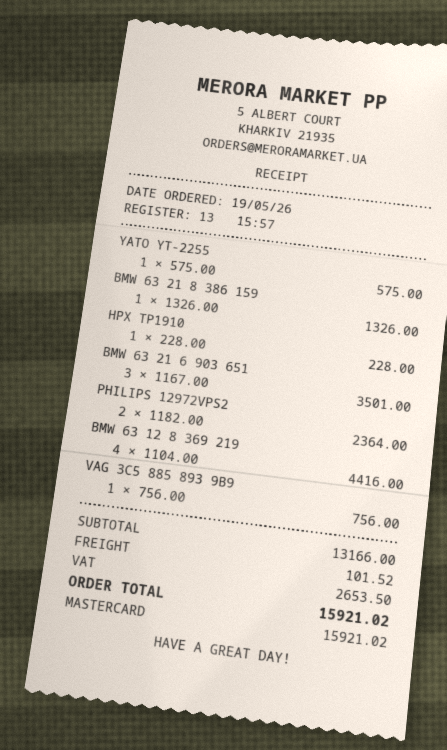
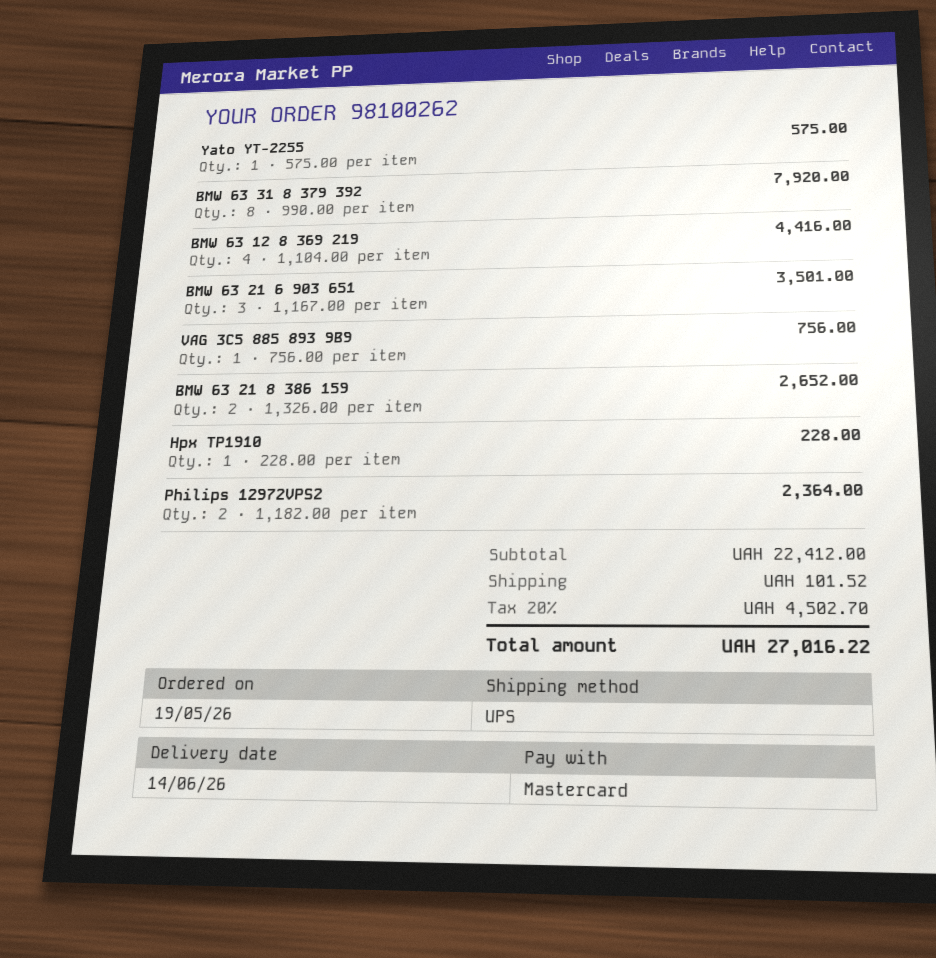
BMW 63 21 8 386 159: 1 x 1326.00 = 1326.00 -> 2 x 1326.00 = 2652.00
BMW 63 31 8 379 392: none -> 8 x 990.00 = 7920.00
subtotal: 13166.00 -> 22412.00
tax: 2653.50 -> 4502.70
total: 15921.02 -> 27016.22

